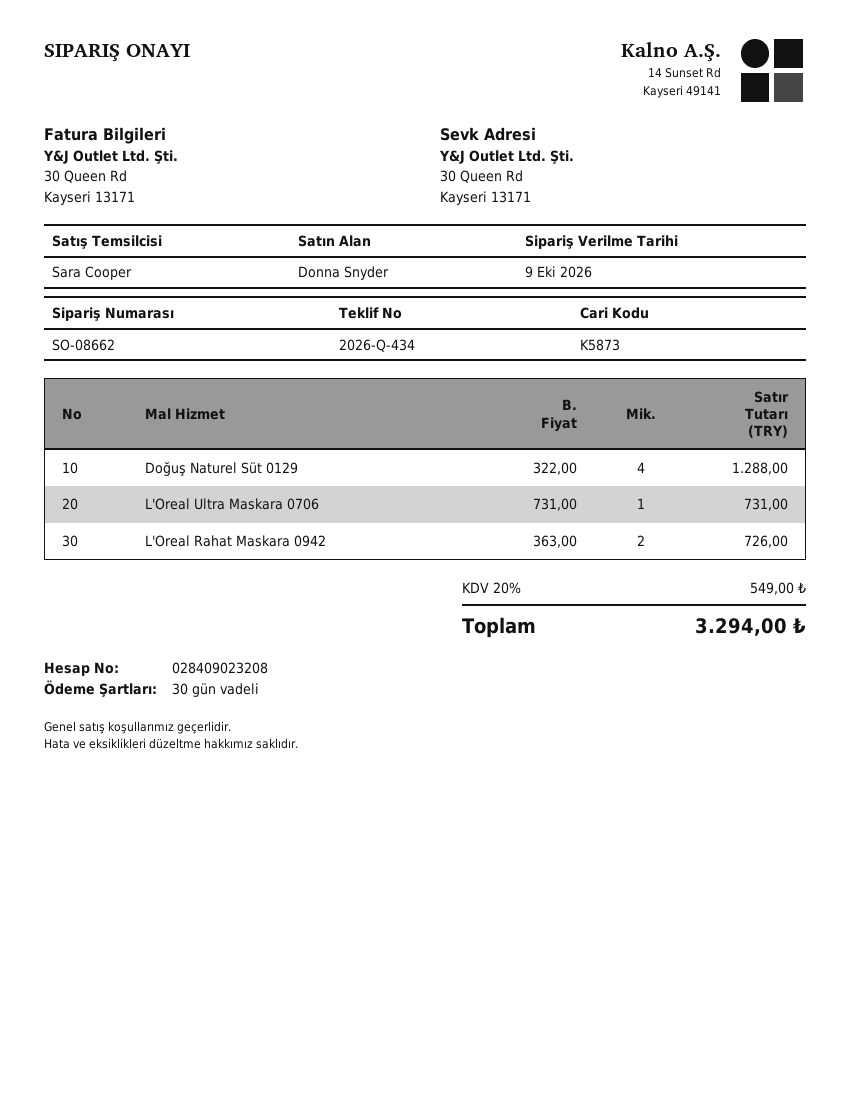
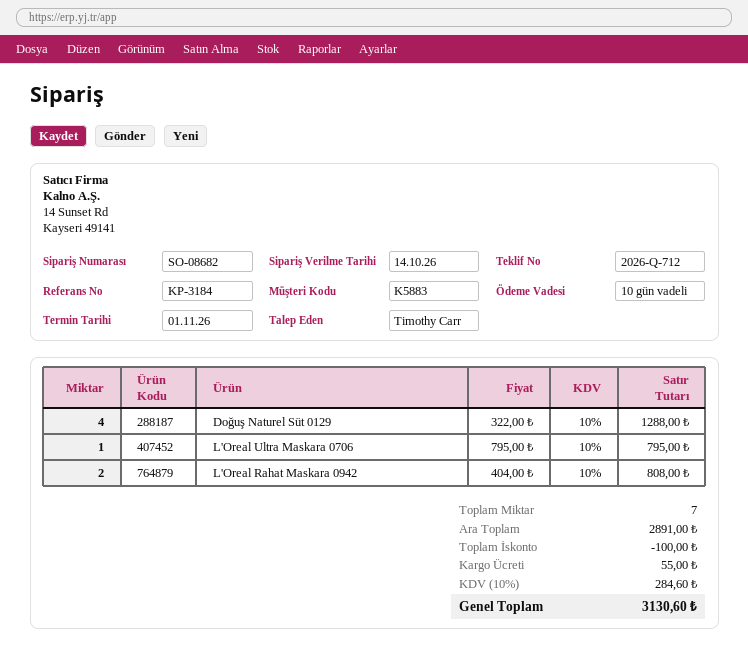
quote number: 2026-Q-434 -> 2026-Q-712
order number: SO-08662 -> SO-08682
order date: 2026-10-09 -> 2026-10-14
payment terms: 30 days -> 10 days
customer number: K5873 -> K5883
ordered by: Donna Snyder -> Timothy Carr
L'Oreal Ultra Maskara 0706: 1 x 731.00 = 731.00 -> 1 x 795.00 = 795.00
L'Oreal Rahat Maskara 0942: 2 x 363.00 = 726.00 -> 2 x 404.00 = 808.00
discount: none -> 100.00
shipping: none -> 55.00
tax: 20% = 549.00 -> 10% = 284.60
total: 3294.00 -> 3130.60

